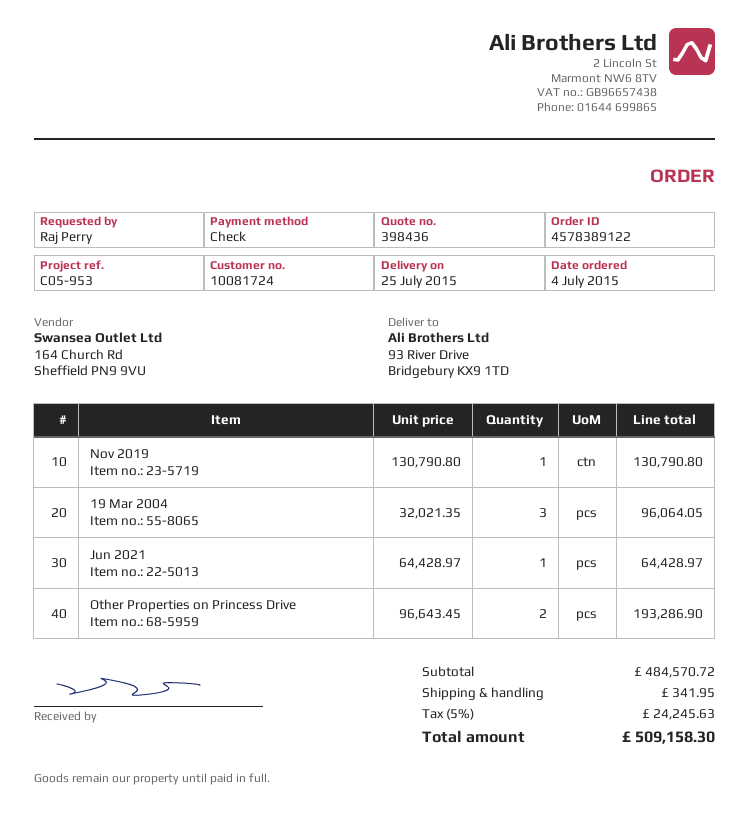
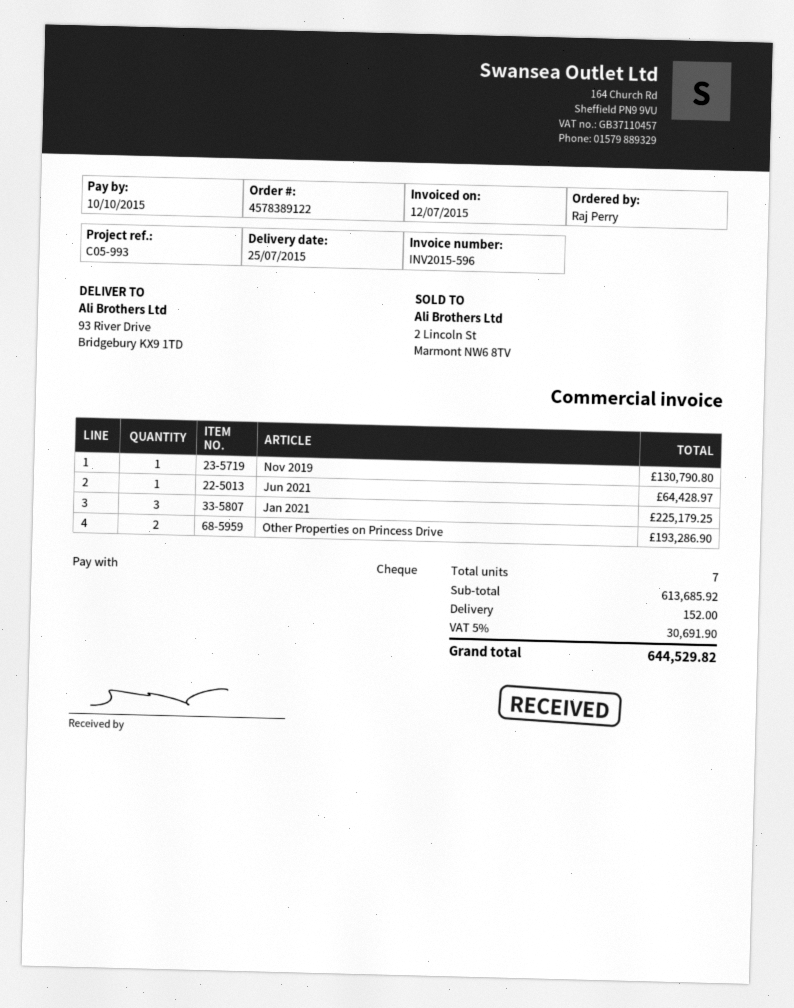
reference: C05-953 -> C05-993
19 Mar 2004: 3 for 96064.05 -> none
Jan 2021: none -> 3 for 225179.25
subtotal: 484570.72 -> 613685.92
shipping: 341.95 -> 152.00
tax: 5% = 24245.63 -> 5% = 30691.90
total: 509158.30 -> 644529.82

